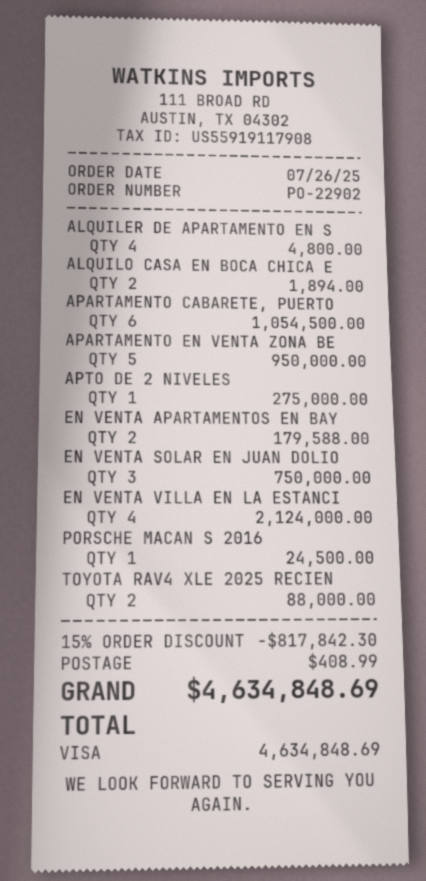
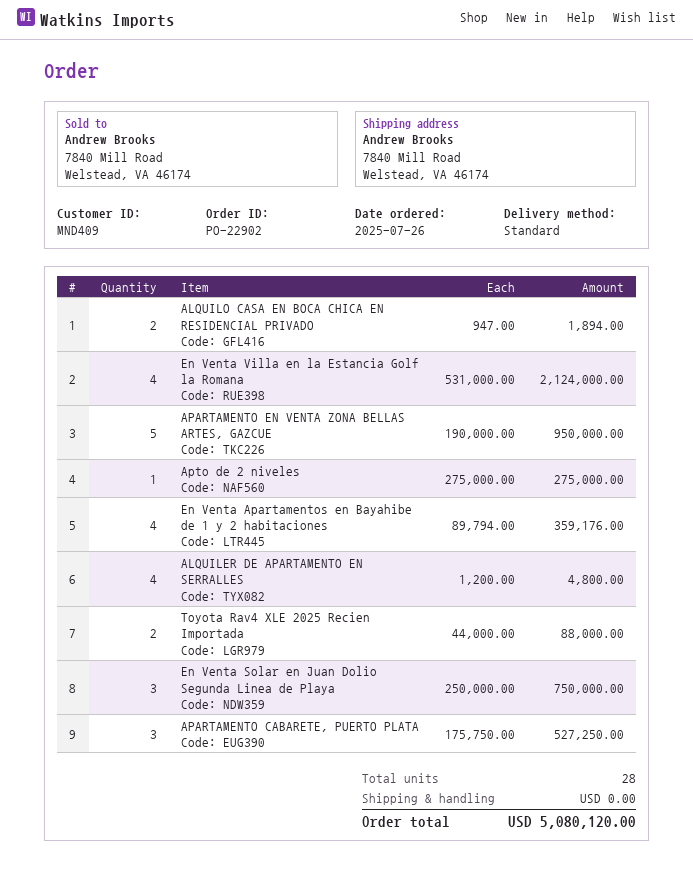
APARTAMENTO CABARETE, PUERTO: 6 for 1054500.00 -> 3 for 527250.00
EN VENTA APARTAMENTOS EN BAY: 2 for 179588.00 -> 4 for 359176.00
PORSCHE MACAN S 2016: 1 for 24500.00 -> none
discount: 15% = 817842.30 -> none
shipping: 408.99 -> 0.00
total: 4634848.69 -> 5080120.00

